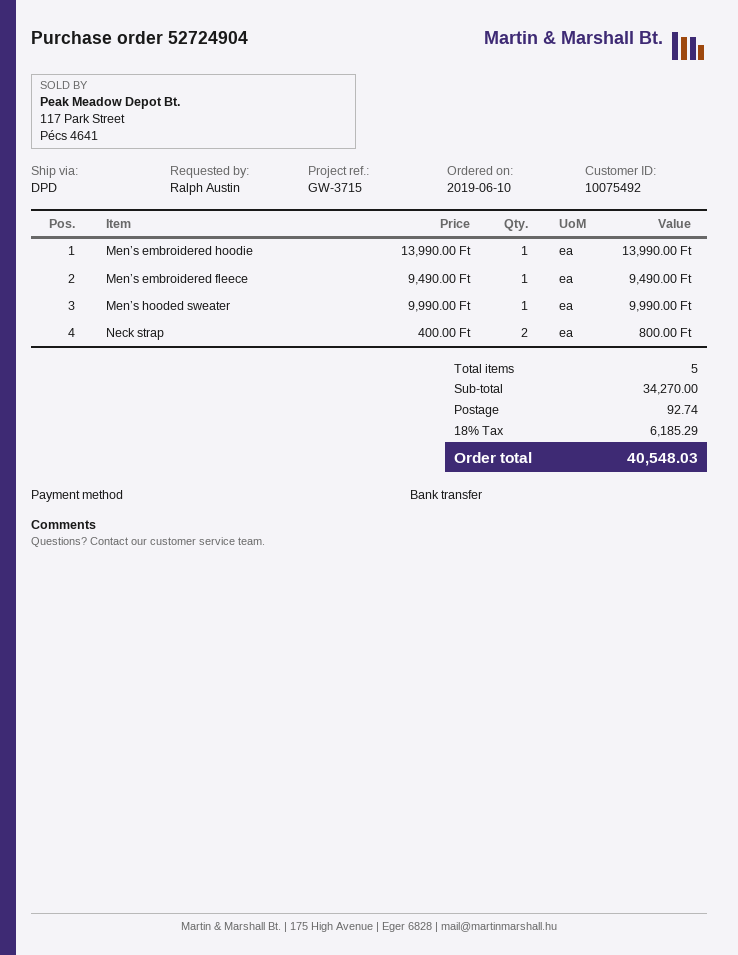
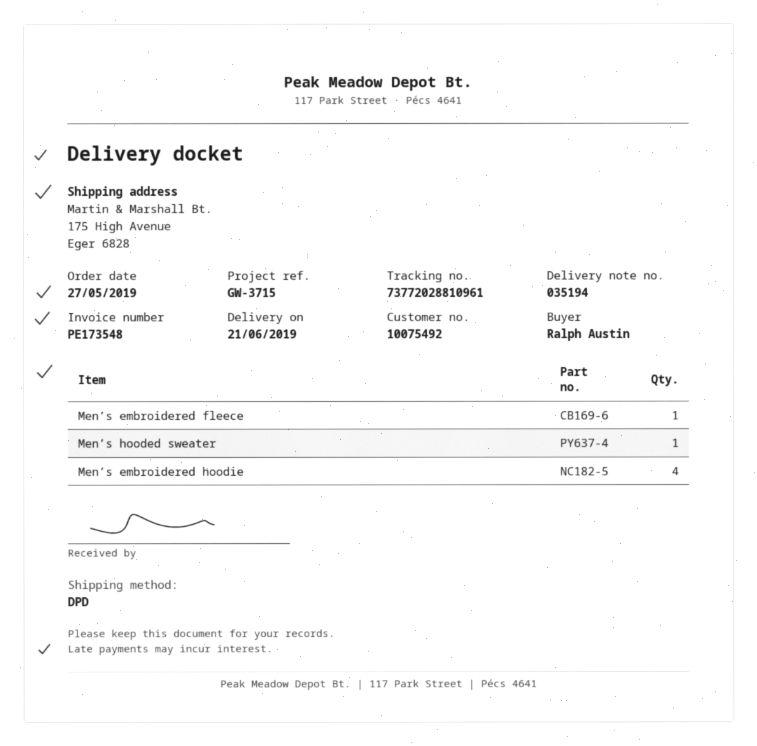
order date: 2019-06-10 -> 2019-05-27
Men’s embroidered hoodie: 1 -> 4
Neck strap: 2 -> none

